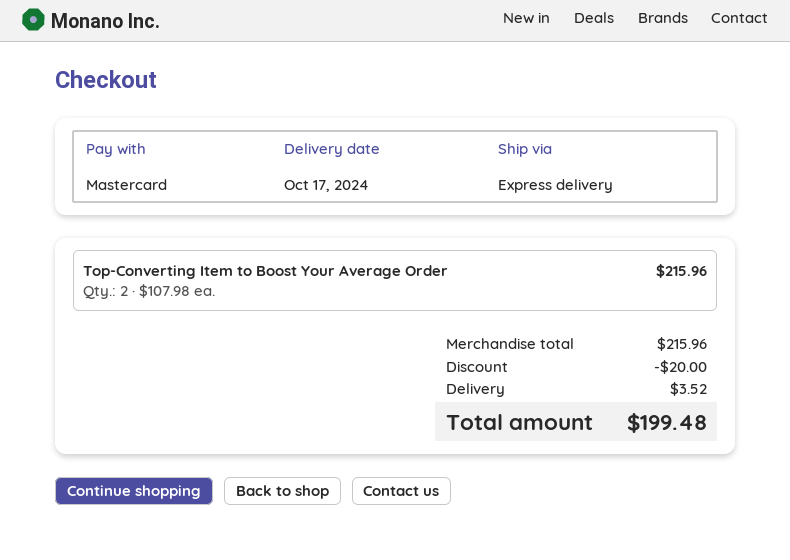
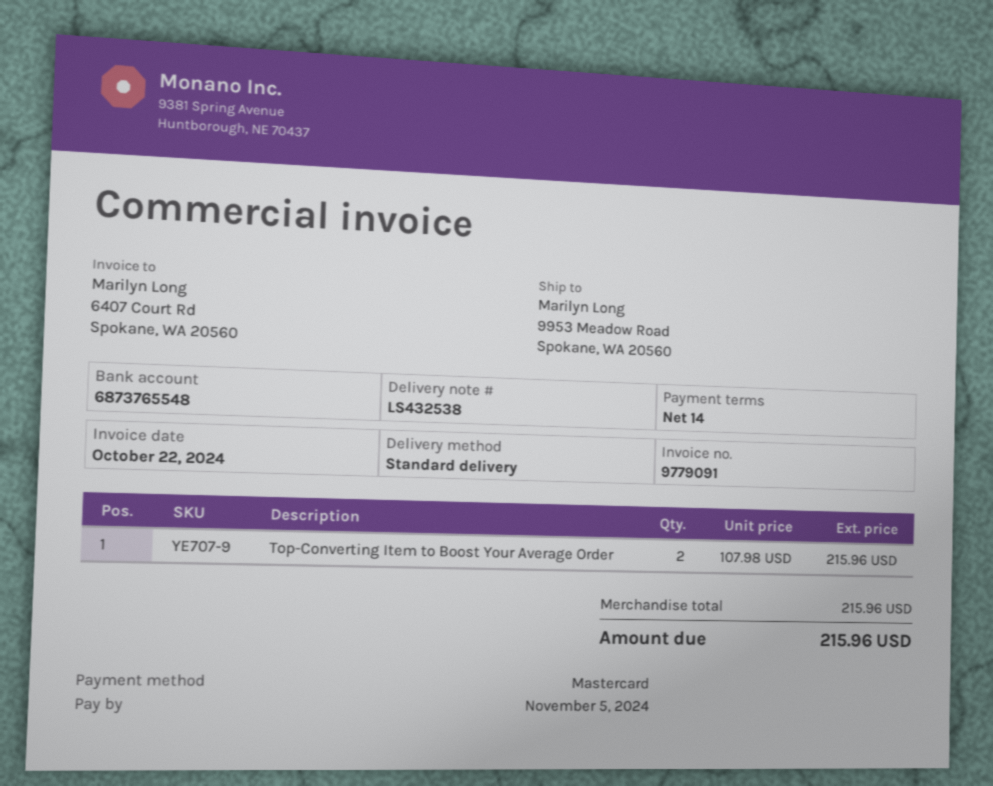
shipping method: express -> standard
discount: 20.00 -> none
shipping: 3.52 -> none
total: 199.48 -> 215.96

